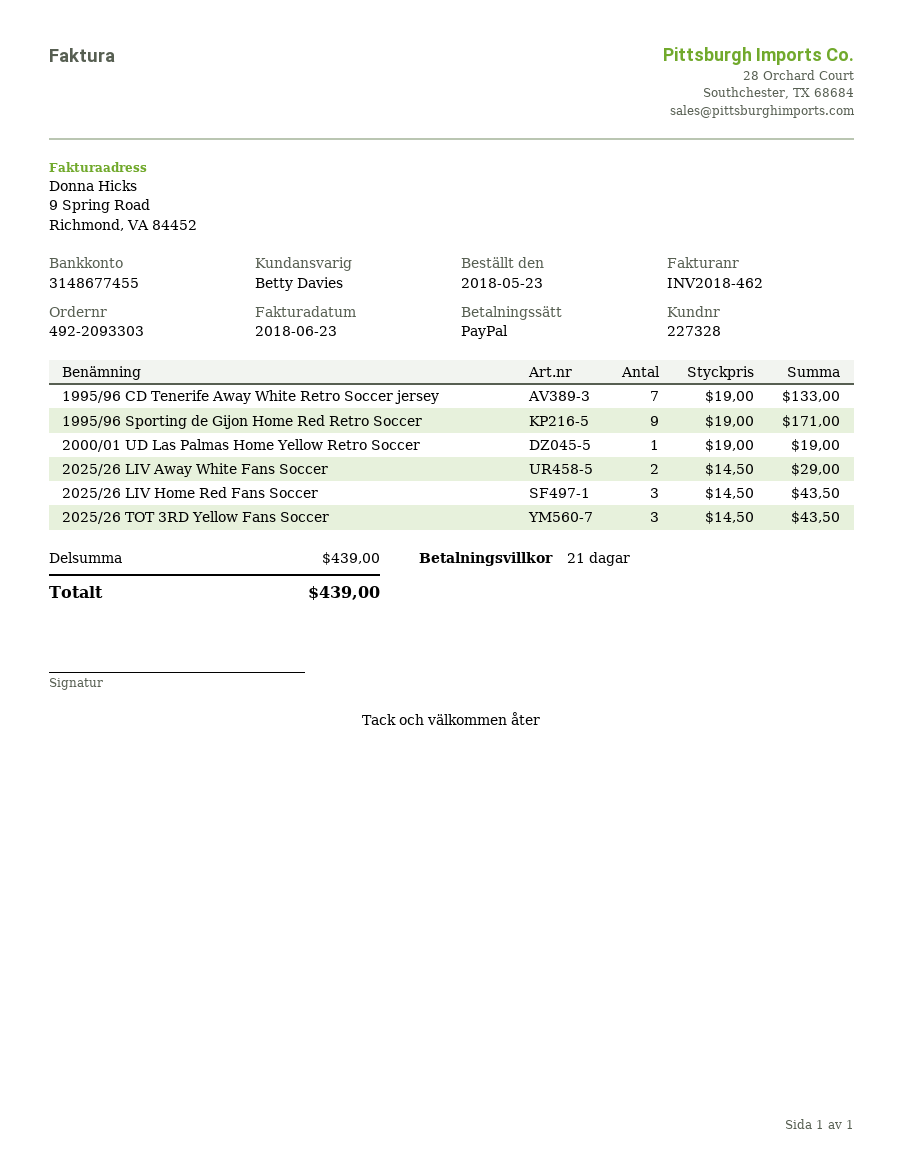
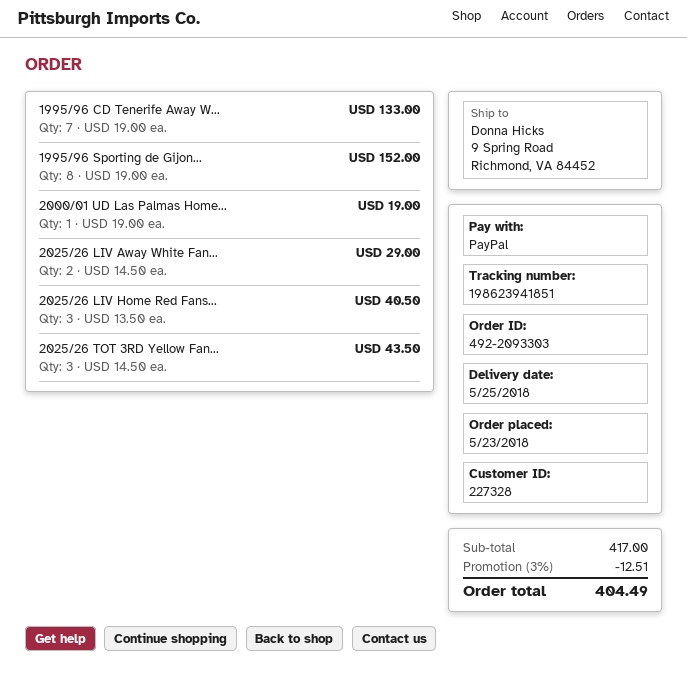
1995/96 Sporting de Gijon Home Red Retro Soccer: 9 x 19.00 = 171.00 -> 8 x 19.00 = 152.00
2025/26 LIV Home Red Fans Soccer: 3 x 14.50 = 43.50 -> 3 x 13.50 = 40.50
subtotal: 439.00 -> 417.00
discount: none -> 3% = 12.51
total: 439.00 -> 404.49

